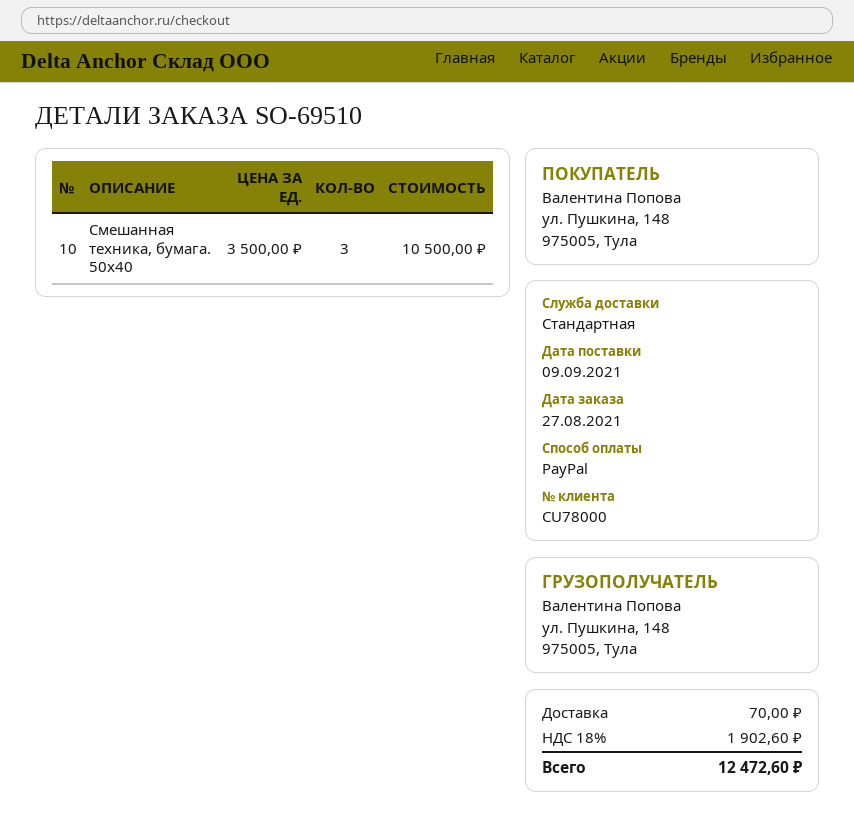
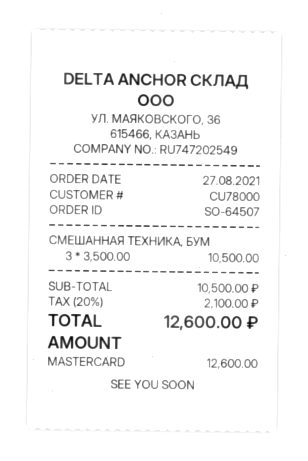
order number: SO-69510 -> SO-64507
payment method: PayPal -> Mastercard
shipping: 70.00 -> none
tax: 18% = 1902.60 -> 20% = 2100.00
total: 12472.60 -> 12600.00

